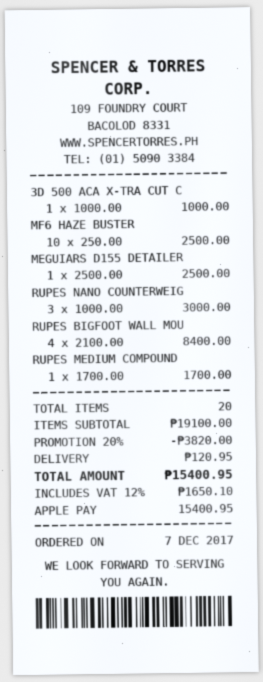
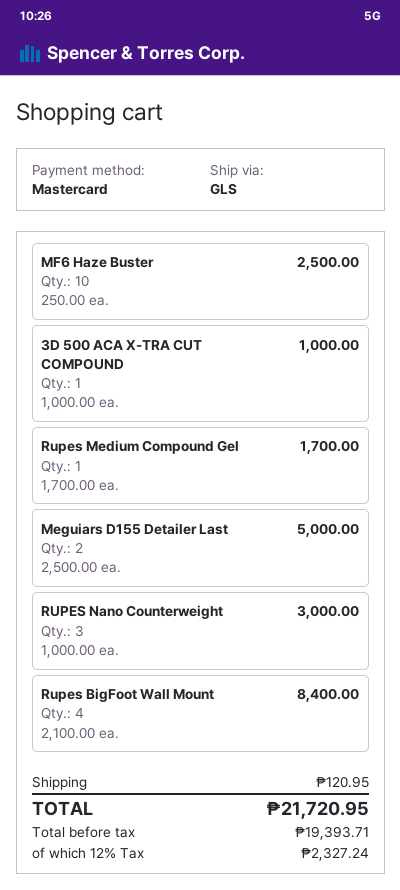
payment method: Apple Pay -> Mastercard
MEGUIARS D155 DETAILER: 1 x 2500.00 = 2500.00 -> 2 x 2500.00 = 5000.00
discount: 20% = 3820.00 -> none
tax: 12% = 1650.10 -> 12% = 2327.24
total: 15400.95 -> 21720.95

